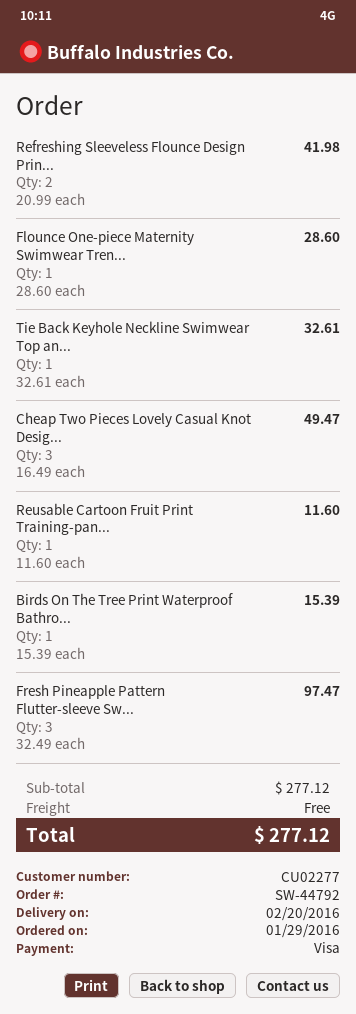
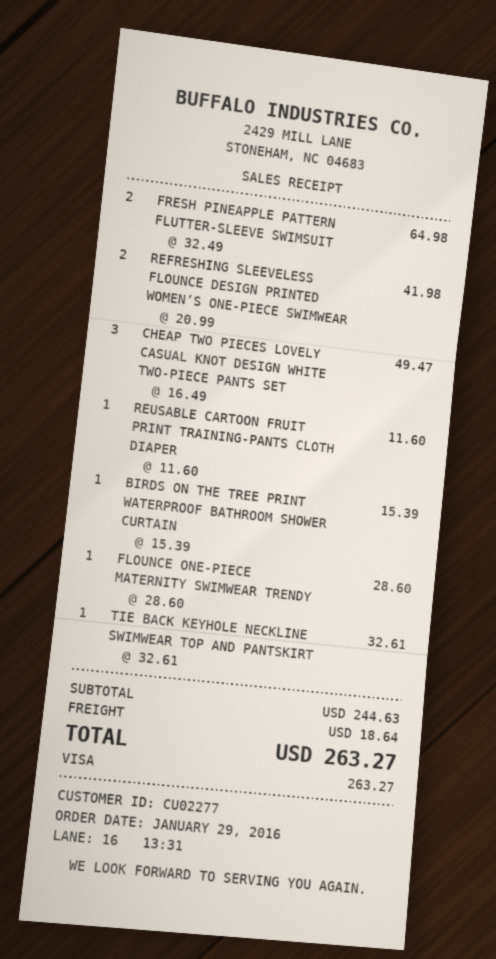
Fresh Pineapple Pattern Flutter-sleeve Sw...: 3 x 32.49 = 97.47 -> 2 x 32.49 = 64.98
subtotal: 277.12 -> 244.63
shipping: 0.00 -> 18.64
total: 277.12 -> 263.27

